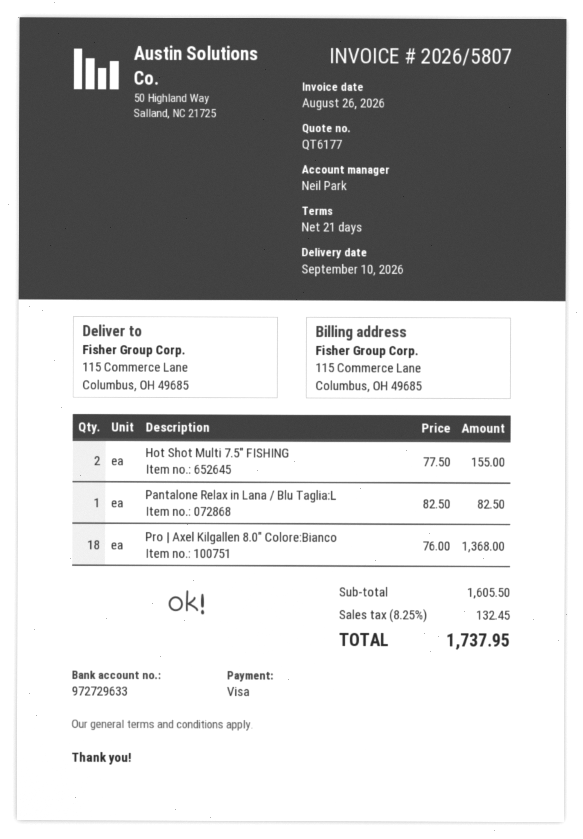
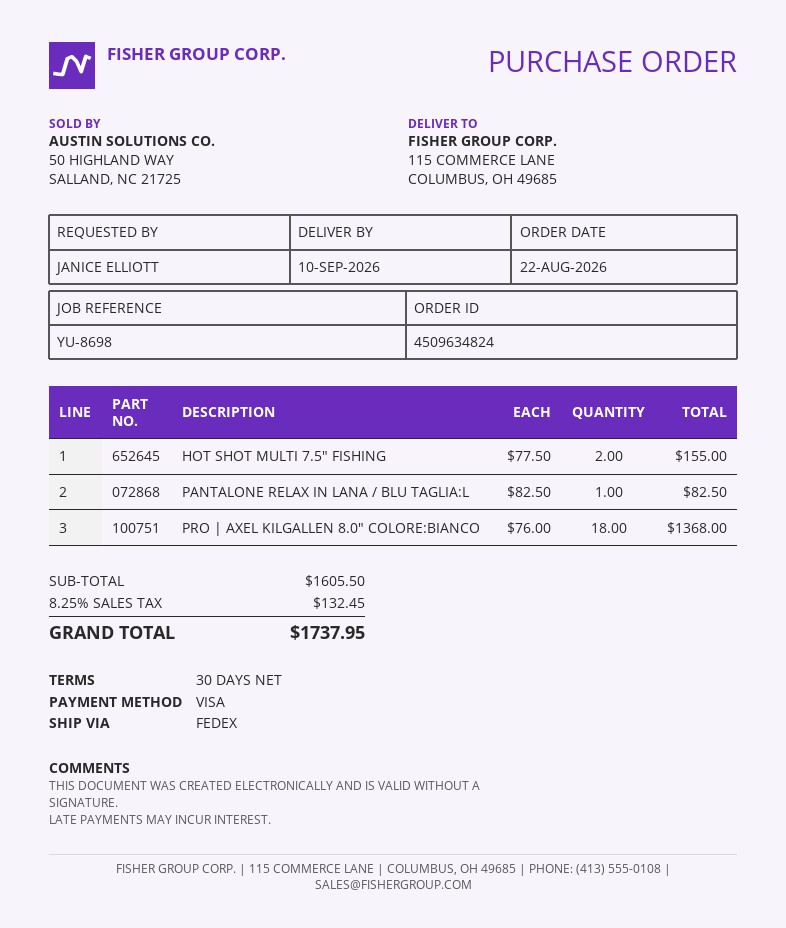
payment terms: 21 days -> 30 days

